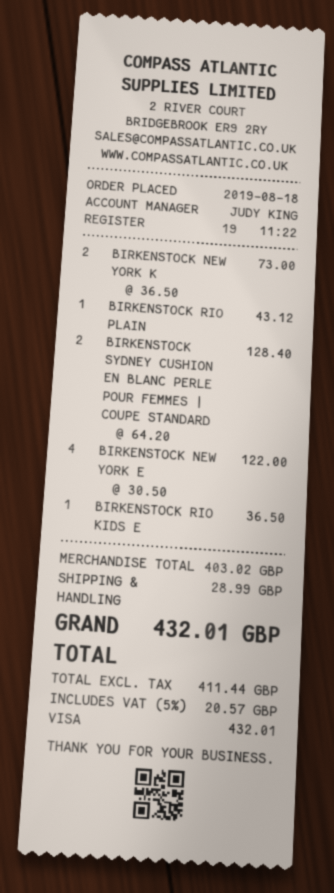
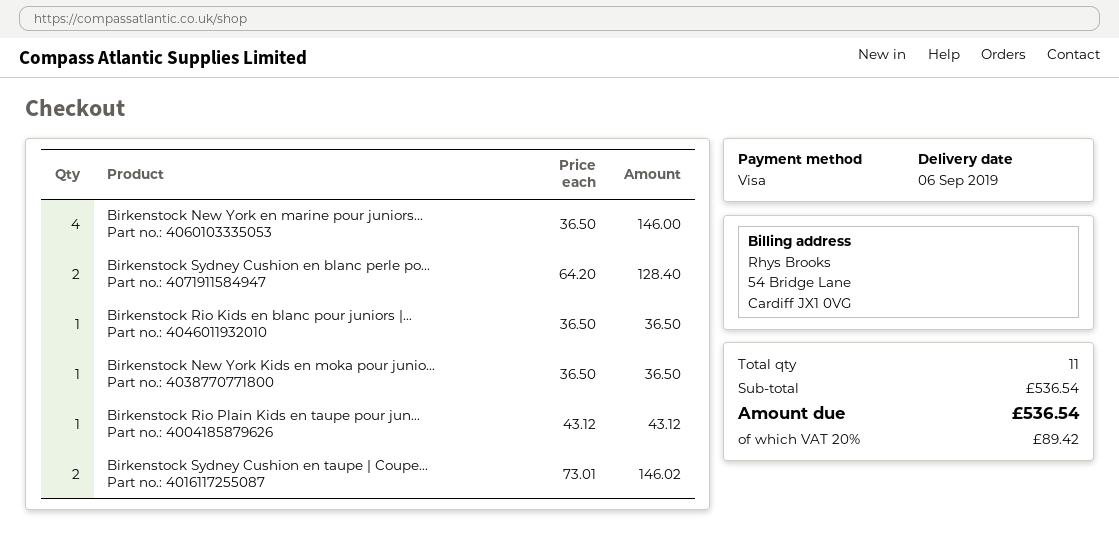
BIRKENSTOCK NEW YORK K: 2 x 36.50 = 73.00 -> 1 x 36.50 = 36.50
BIRKENSTOCK NEW YORK E: 4 x 30.50 = 122.00 -> 4 x 36.50 = 146.00
Birkenstock Sydney Cushion en taupe | Coupe...: none -> 2 x 73.01 = 146.02
subtotal: 403.02 -> 536.54
shipping: 28.99 -> none
tax: 5% = 20.57 -> 20% = 89.42
total: 432.01 -> 536.54

